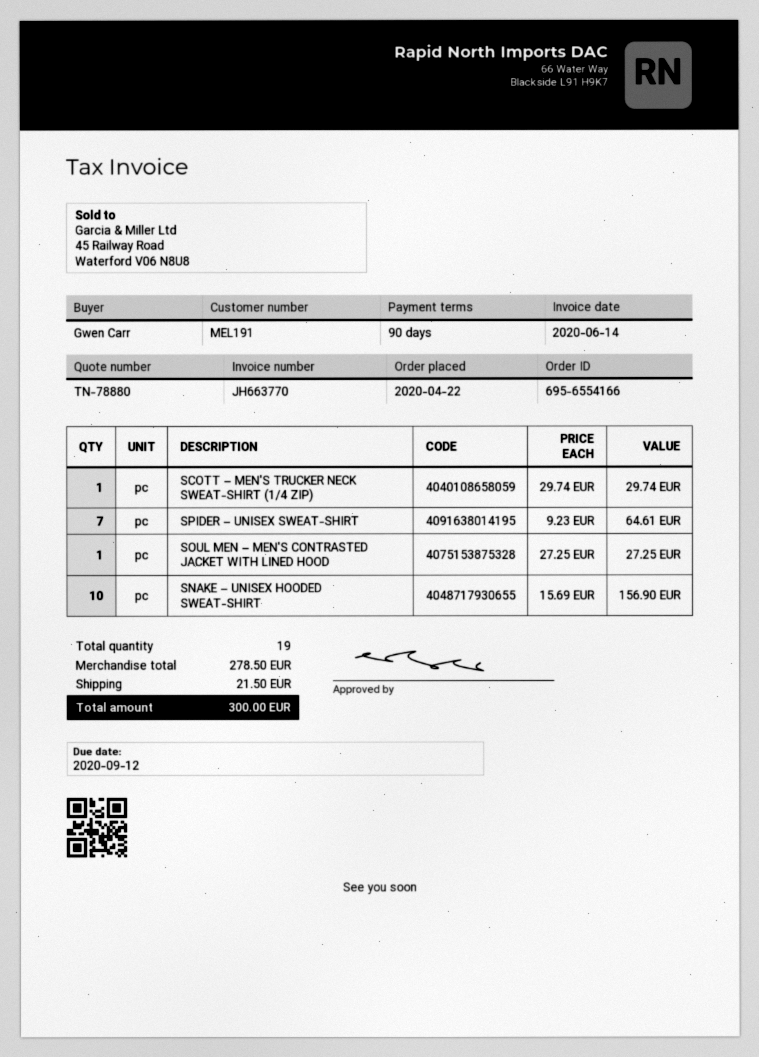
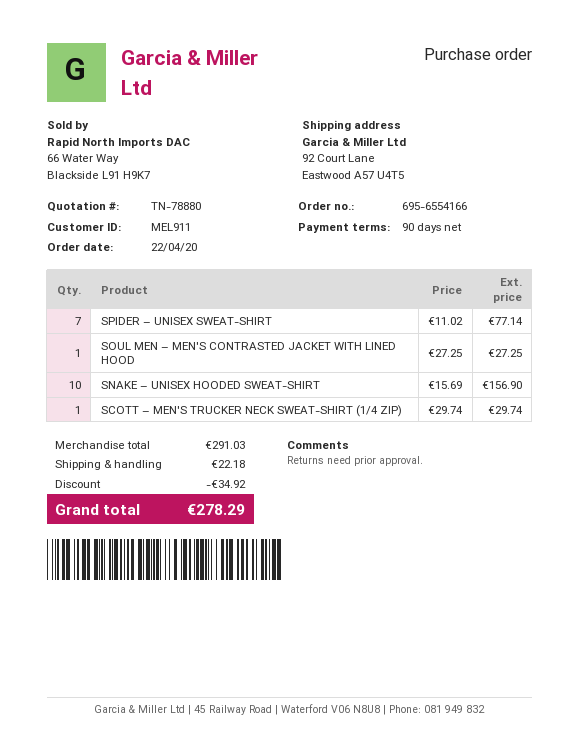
customer number: MEL191 -> MEL911
SPIDER – UNISEX SWEAT-SHIRT: 7 x 9.23 = 64.61 -> 7 x 11.02 = 77.14
subtotal: 278.50 -> 291.03
discount: none -> 34.92
shipping: 21.50 -> 22.18
total: 300.00 -> 278.29

